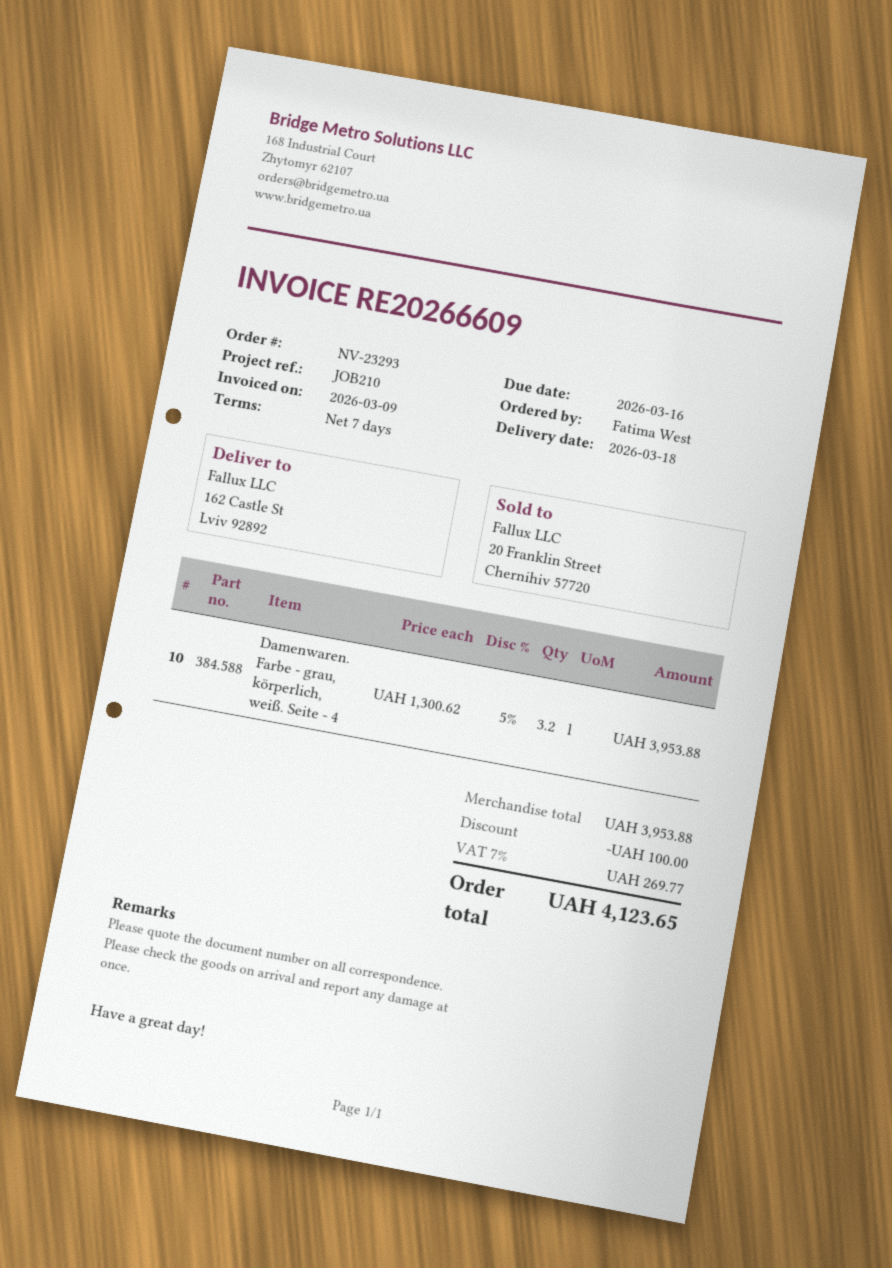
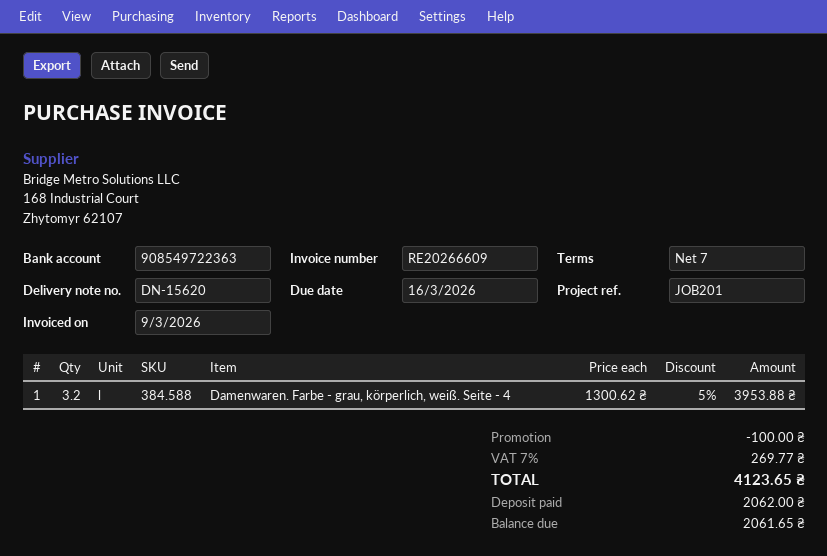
reference: JOB210 -> JOB201

